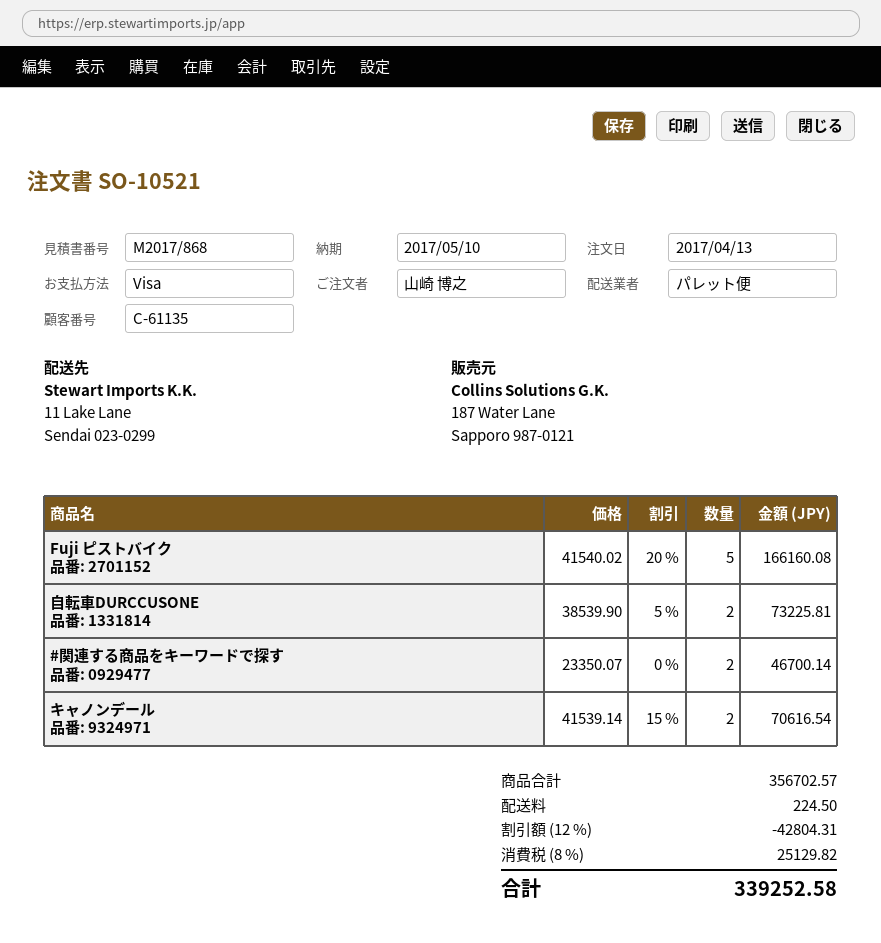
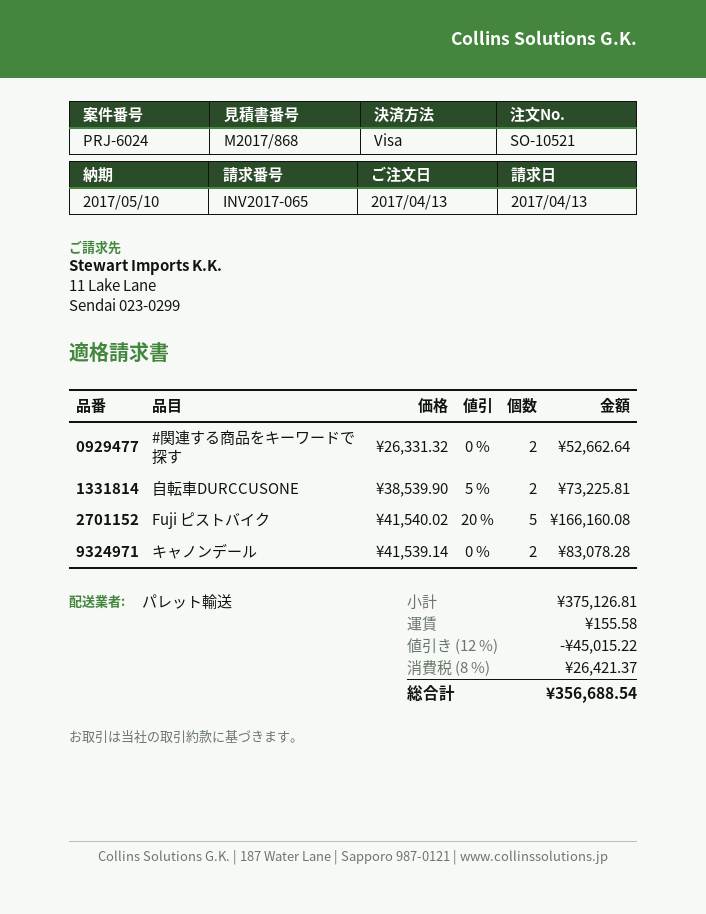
#関連する商品をキーワードで探す: 2 x 23350.07 = 46700.14 -> 2 x 26331.32 = 52662.64
キャノンデール: 2 x 41539.14 - 15% = 70616.54 -> 2 x 41539.14 = 83078.28
subtotal: 356702.57 -> 375126.81
discount: 12% = 42804.31 -> 12% = 45015.22
shipping: 224.50 -> 155.58
tax: 8% = 25129.82 -> 8% = 26421.37
total: 339252.58 -> 356688.54

